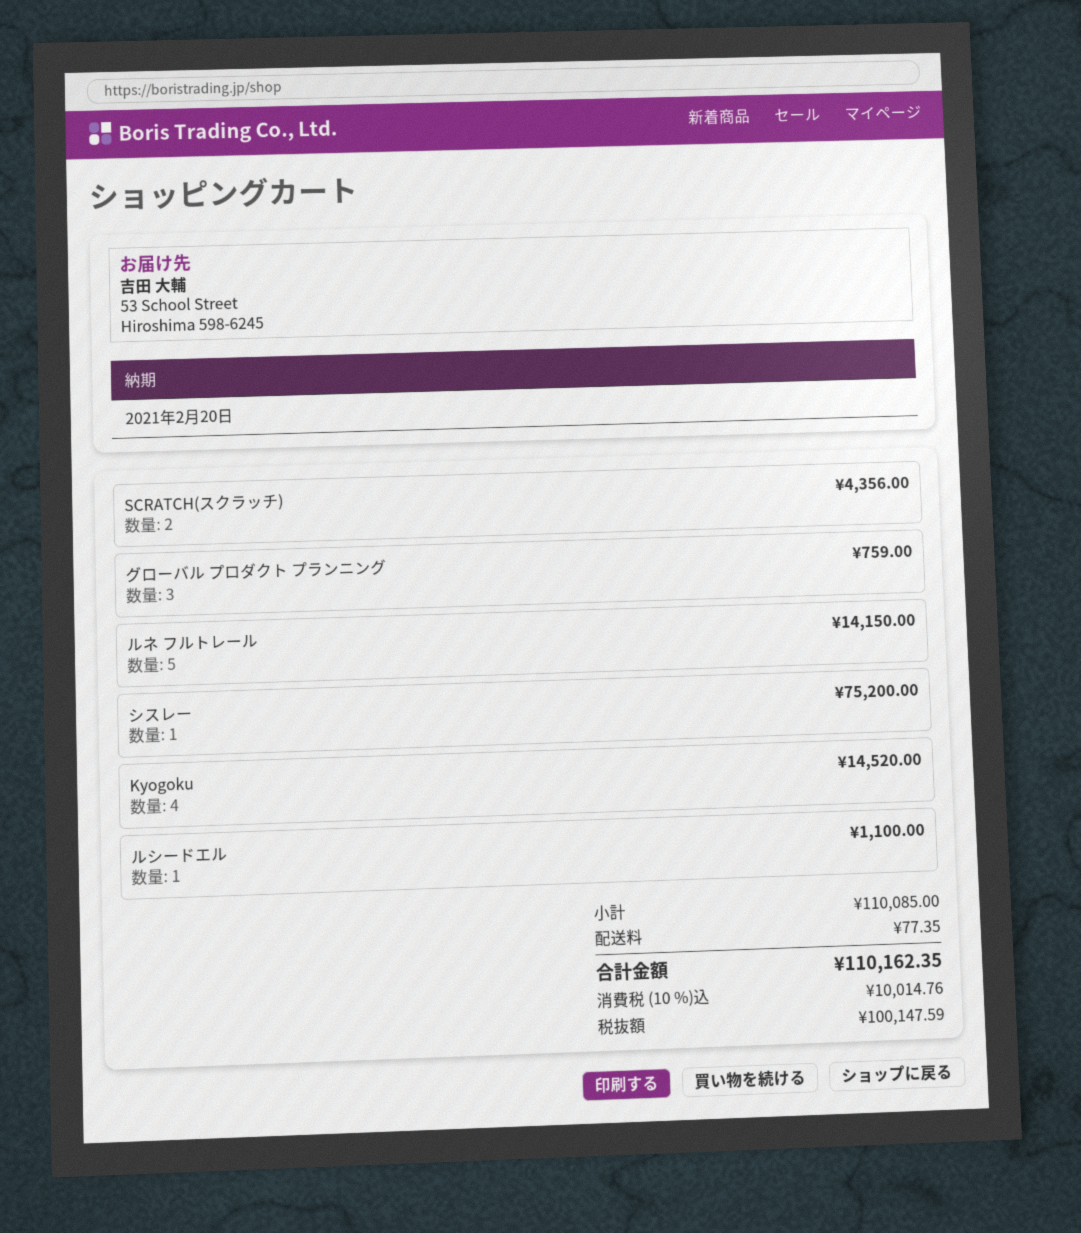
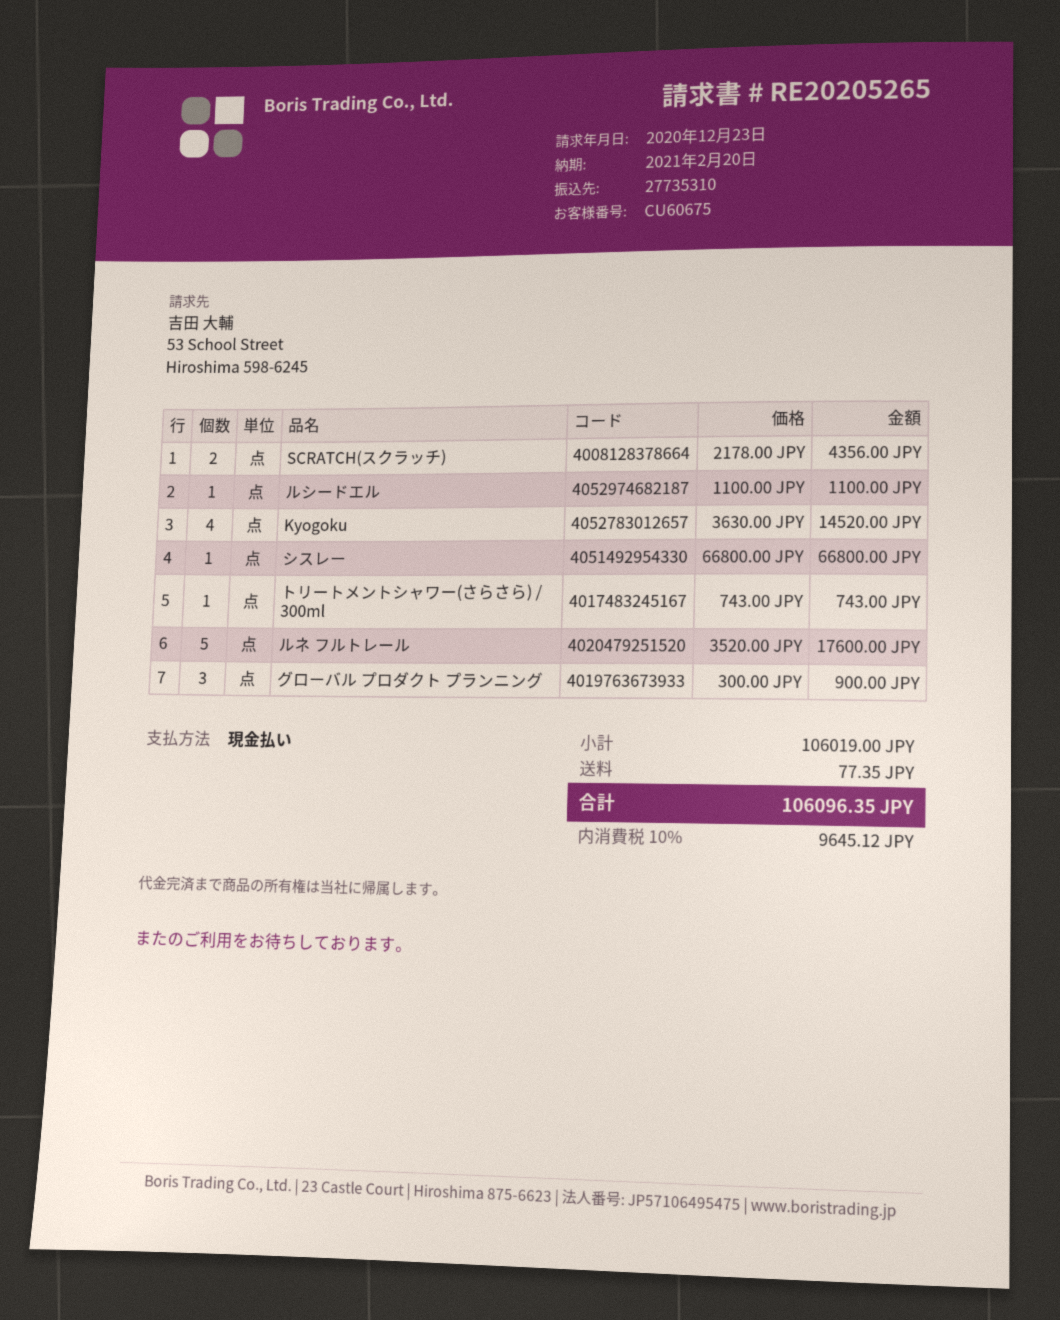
グローバル プロダクト プランニング: 3 for 759.00 -> 3 for 900.00
ルネ フルトレール: 5 for 14150.00 -> 5 for 17600.00
シスレー: 1 for 75200.00 -> 1 for 66800.00
トリートメントシャワー(さらさら) / 300ml: none -> 1 for 743.00
subtotal: 110085.00 -> 106019.00
tax: 10% = 10014.76 -> 10% = 9645.12
total: 110162.35 -> 106096.35

